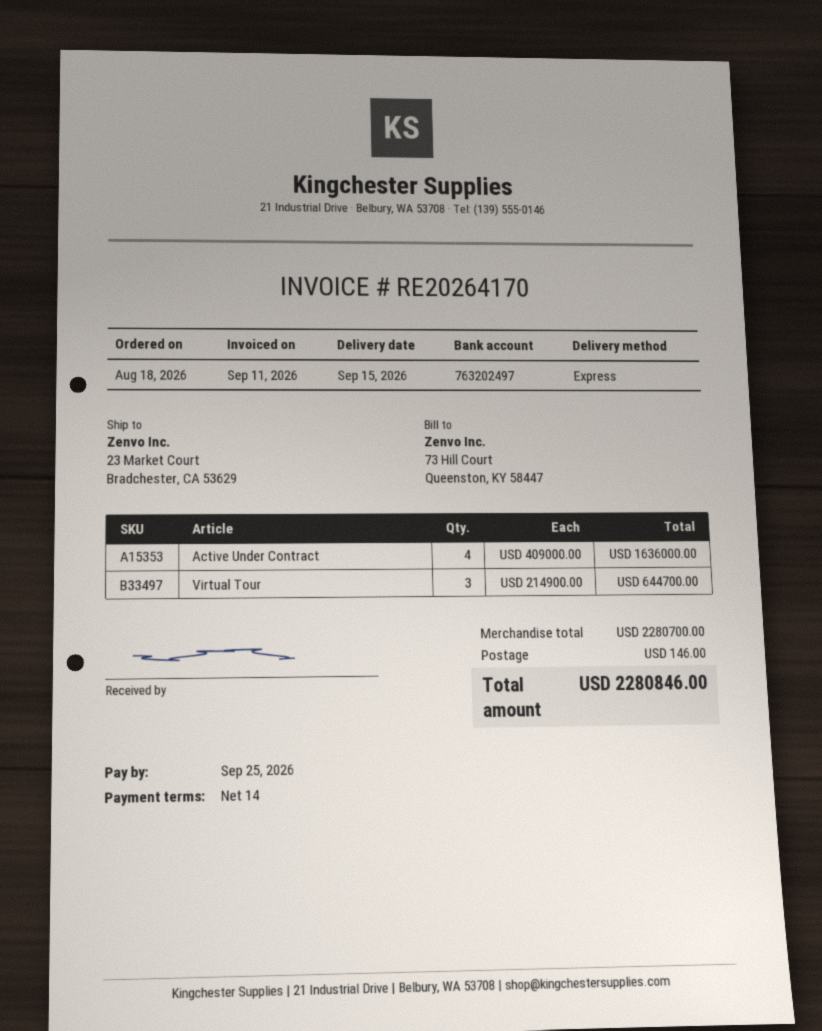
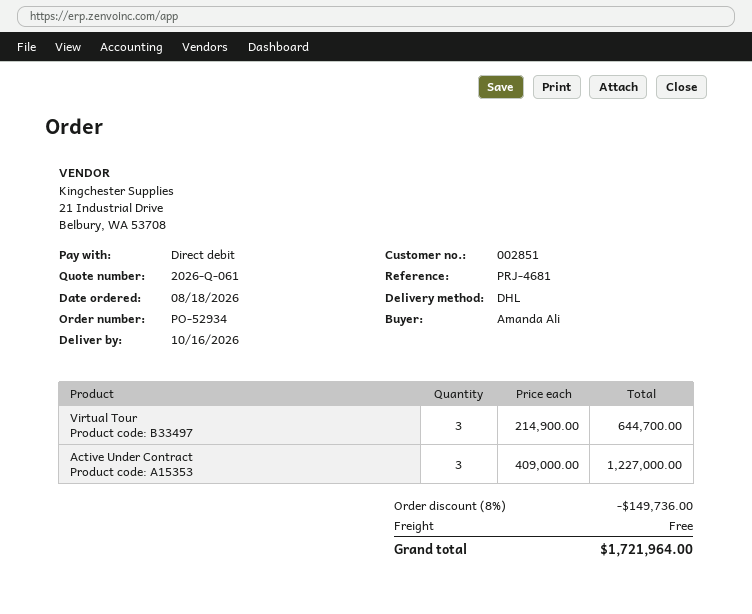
delivery date: 2026-09-15 -> 2026-10-16
shipping method: express -> DHL
Active Under Contract: 4 x 409000.00 = 1636000.00 -> 3 x 409000.00 = 1227000.00
discount: none -> 8% = 149736.00
shipping: 146.00 -> 0.00
total: 2280846.00 -> 1721964.00

